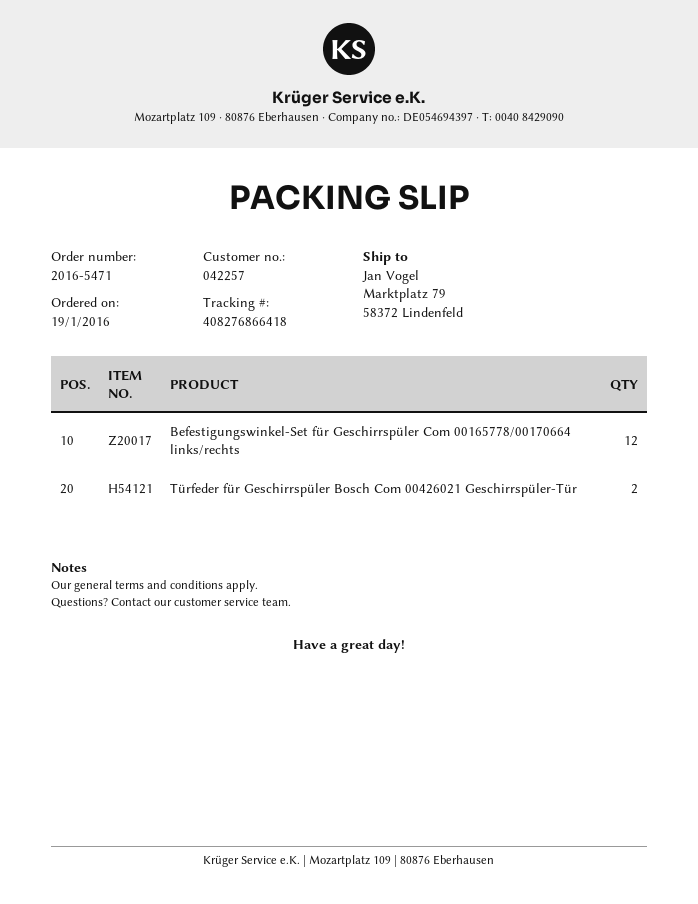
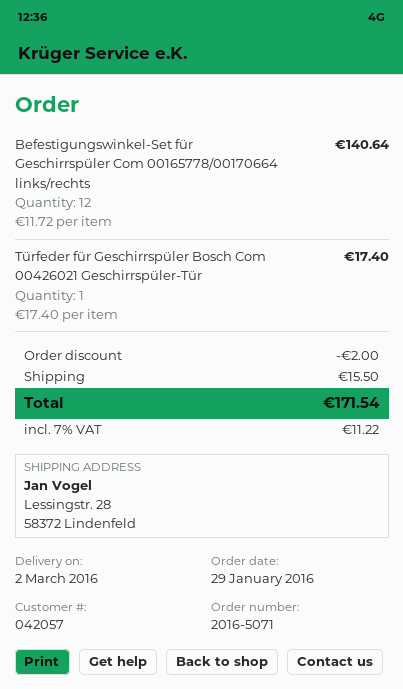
order number: 2016-5471 -> 2016-5071
order date: 2016-01-19 -> 2016-01-29
customer number: 042257 -> 042057
ship to: Marktplatz 79, 58372 Lindenfeld -> Lessingstr. 28, 58372 Lindenfeld
Türfeder für Geschirrspüler Bosch Com 00426021 Geschirrspüler-Tür: 2 -> 1

